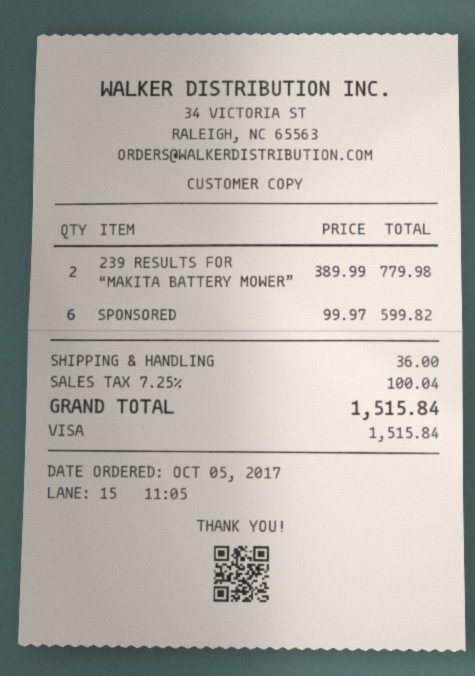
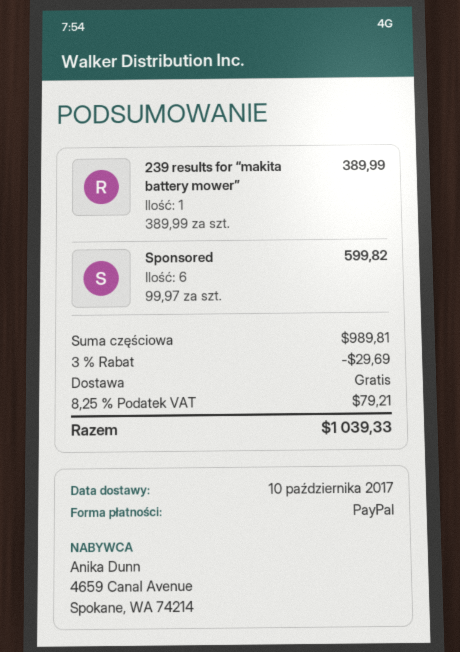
payment method: Visa -> PayPal
239 RESULTS FOR “MAKITA BATTERY MOWER”: 2 x 389.99 = 779.98 -> 1 x 389.99 = 389.99
discount: none -> 3% = 29.69
shipping: 36.00 -> 0.00
tax: 7.25% = 100.04 -> 8.25% = 79.21
total: 1515.84 -> 1039.33

